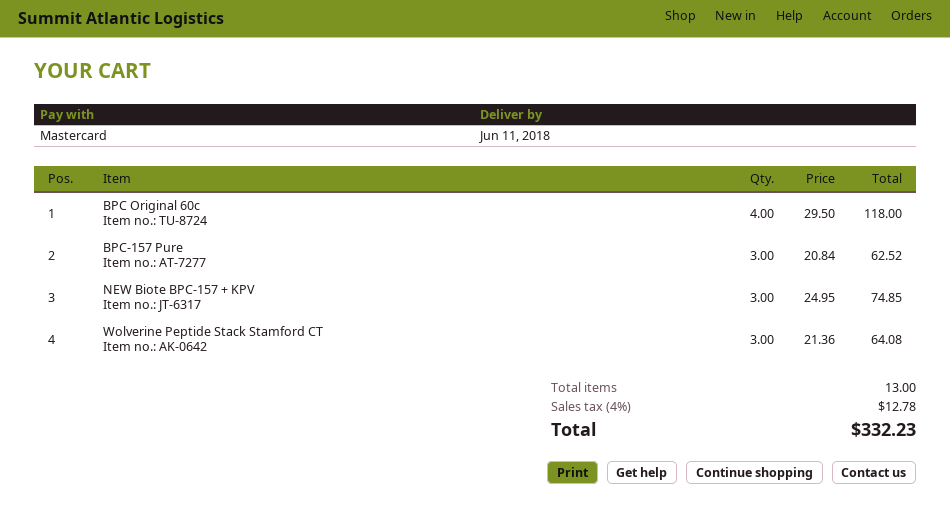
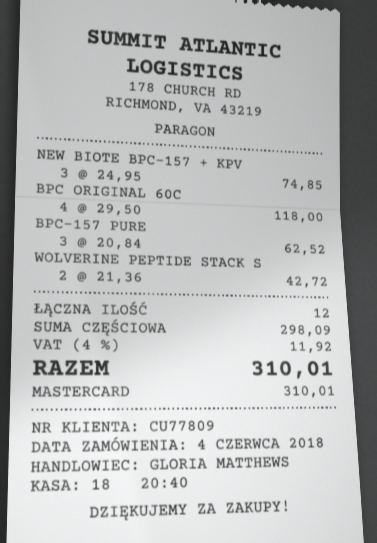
Wolverine Peptide Stack Stamford CT: 3 x 21.36 = 64.08 -> 2 x 21.36 = 42.72
total quantity: 13 -> 12
tax: 4% = 12.78 -> 4% = 11.92
total: 332.23 -> 310.01

